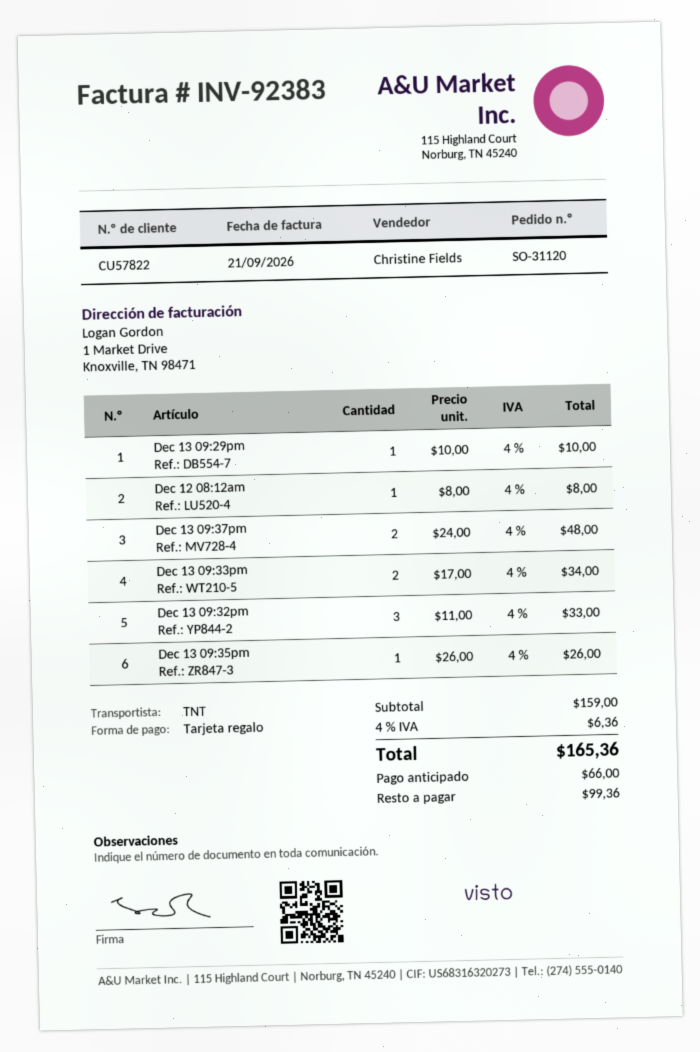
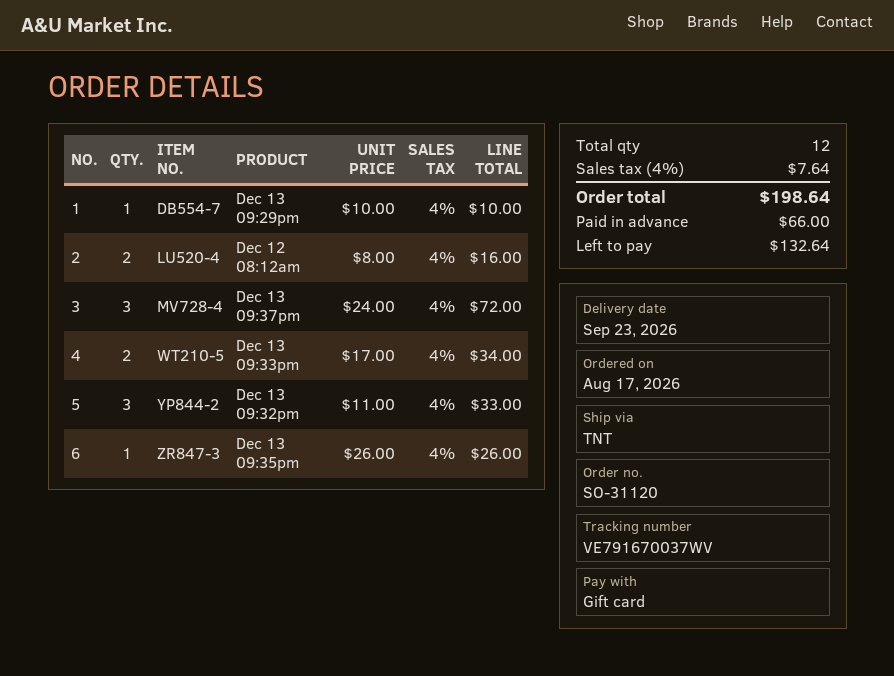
Dec 12 08:12am: 1 x 8.00 = 8.00 -> 2 x 8.00 = 16.00
Dec 13 09:37pm: 2 x 24.00 = 48.00 -> 3 x 24.00 = 72.00
tax: 4% = 6.36 -> 4% = 7.64
total: 165.36 -> 198.64
balance: 99.36 -> 132.64

